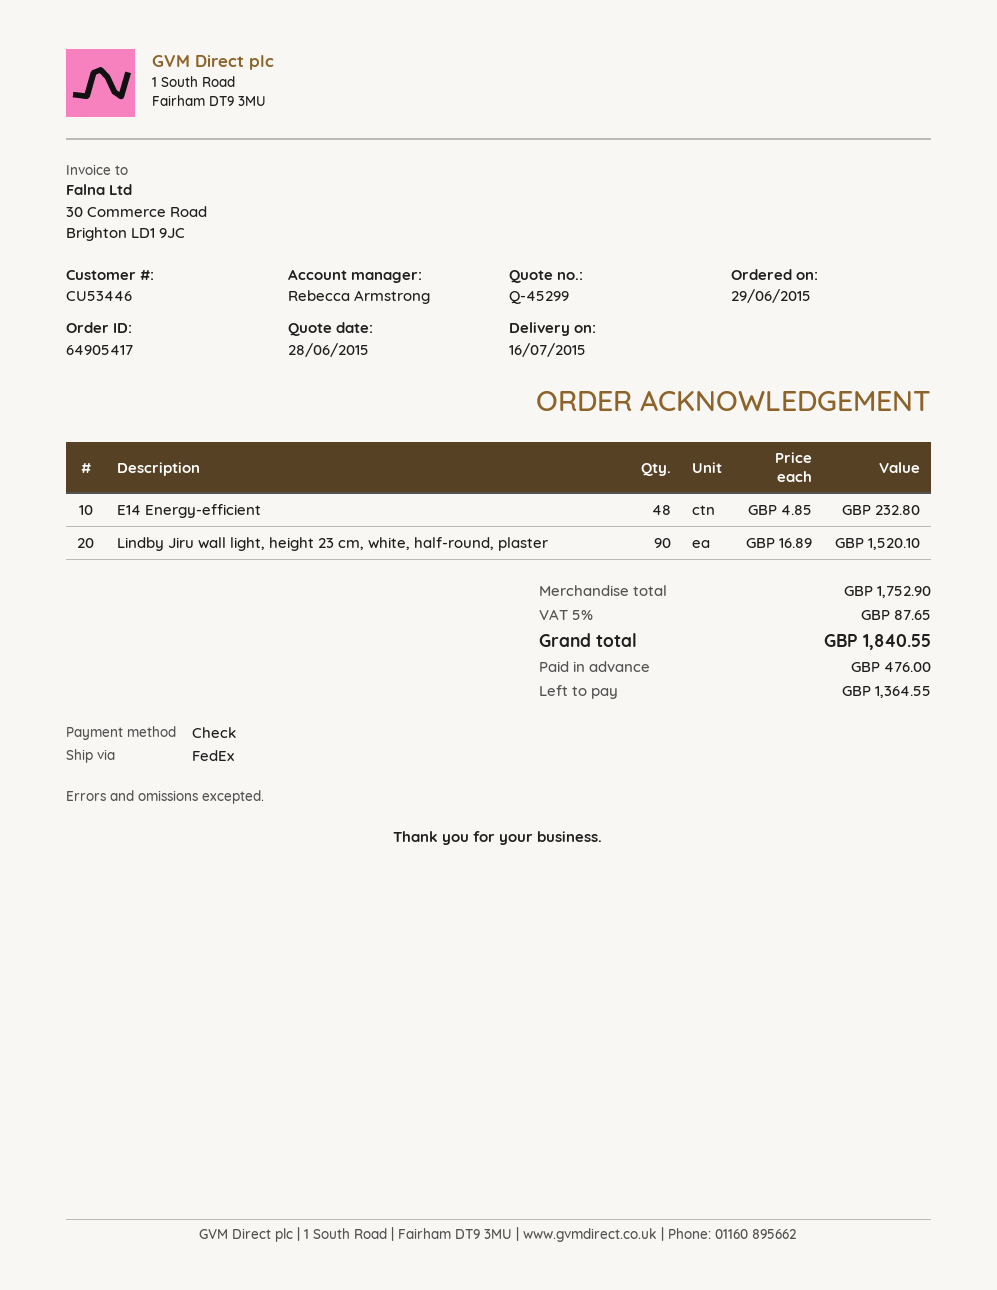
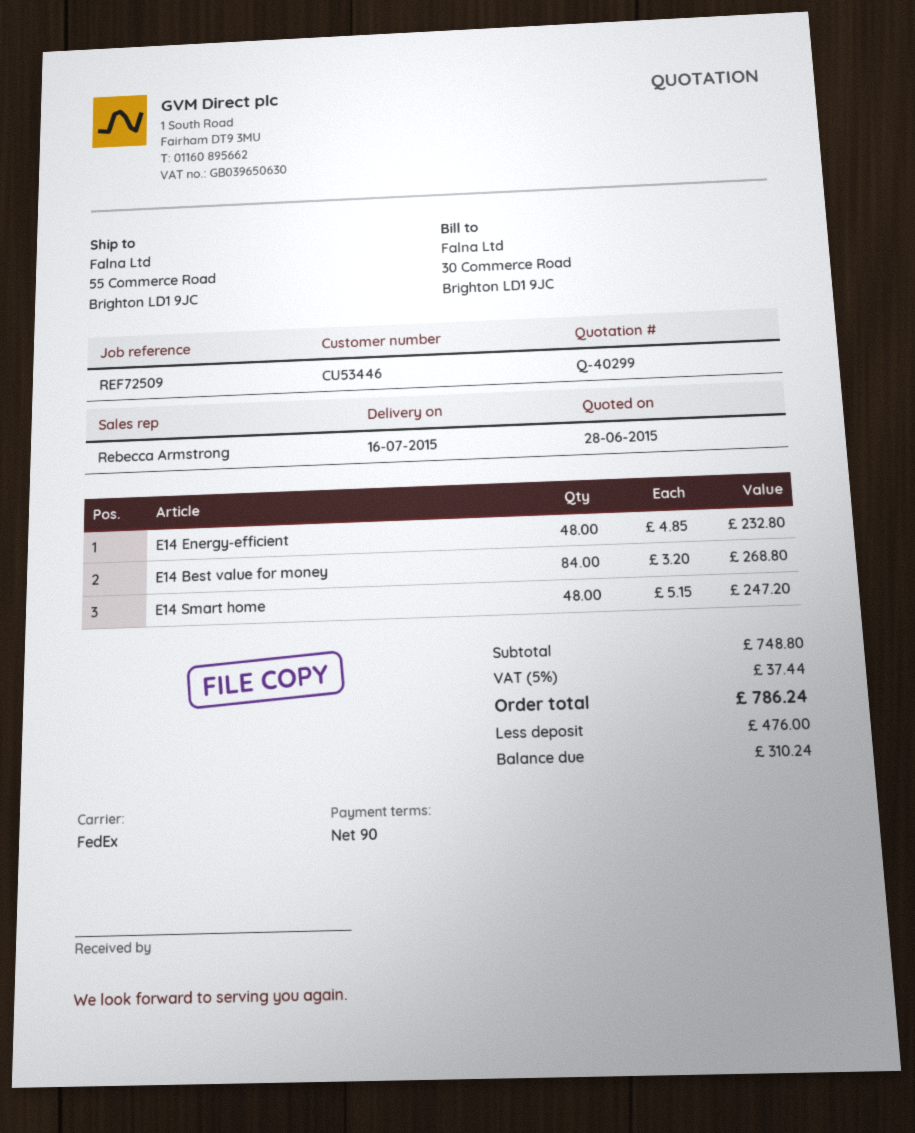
quote number: Q-45299 -> Q-40299
Lindby Jiru wall light, height 23 cm, white, half-round, plaster: 90 x 16.89 = 1520.10 -> none
E14 Best value for money: none -> 84 x 3.20 = 268.80
E14 Smart home: none -> 48 x 5.15 = 247.20
subtotal: 1752.90 -> 748.80
tax: 5% = 87.65 -> 5% = 37.44
total: 1840.55 -> 786.24
balance: 1364.55 -> 310.24

